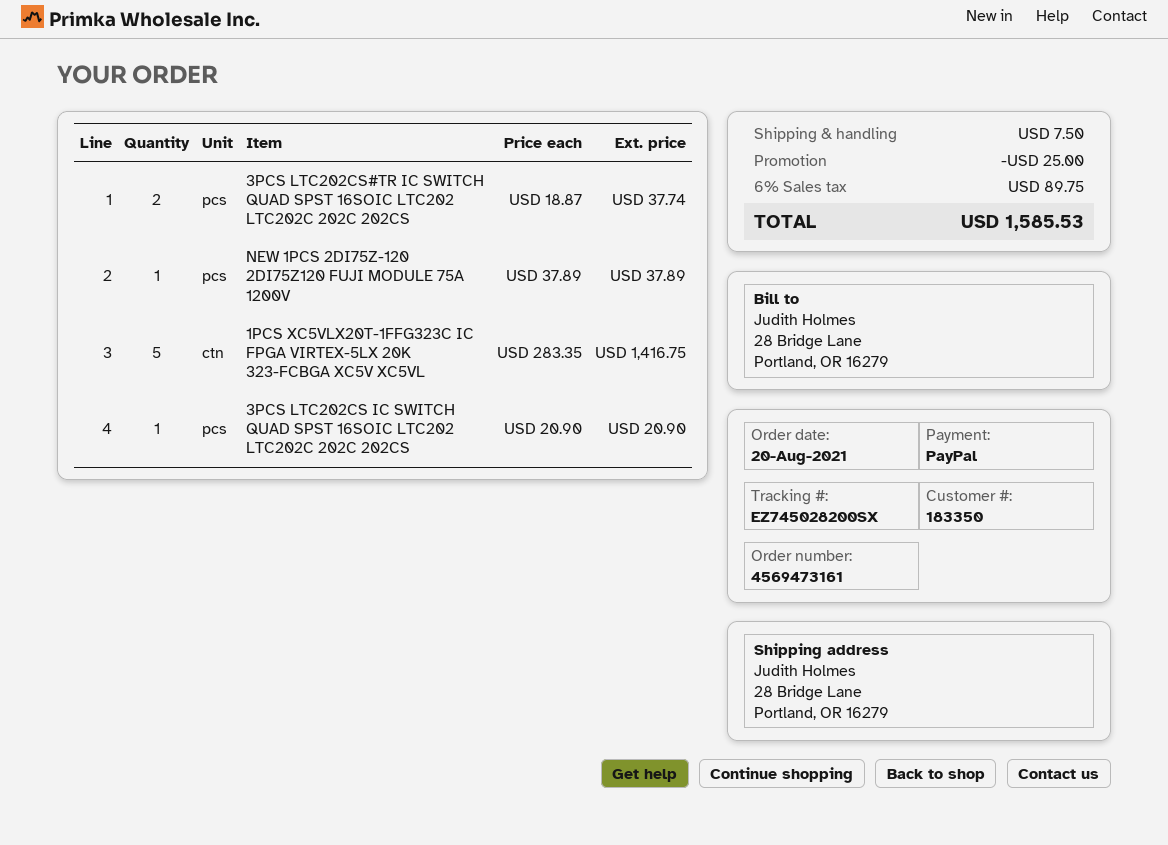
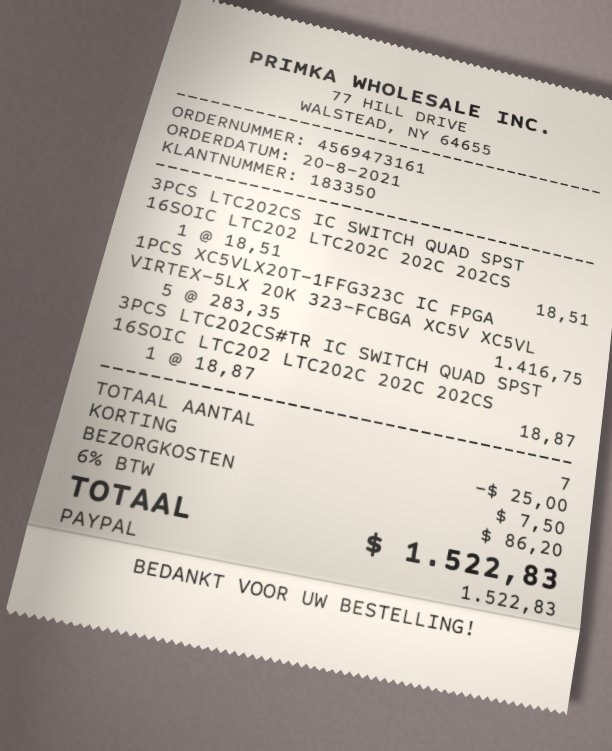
3PCS LTC202CS#TR IC SWITCH QUAD SPST 16SOIC LTC202 LTC202C 202C 202CS: 2 x 18.87 = 37.74 -> 1 x 18.87 = 18.87
NEW 1PCS 2DI75Z-120 2DI75Z120 FUJI MODULE 75A 1200V: 1 x 37.89 = 37.89 -> none
3PCS LTC202CS IC SWITCH QUAD SPST 16SOIC LTC202 LTC202C 202C 202CS: 1 x 20.90 = 20.90 -> 1 x 18.51 = 18.51
tax: 6% = 89.75 -> 6% = 86.20
total: 1585.53 -> 1522.83

